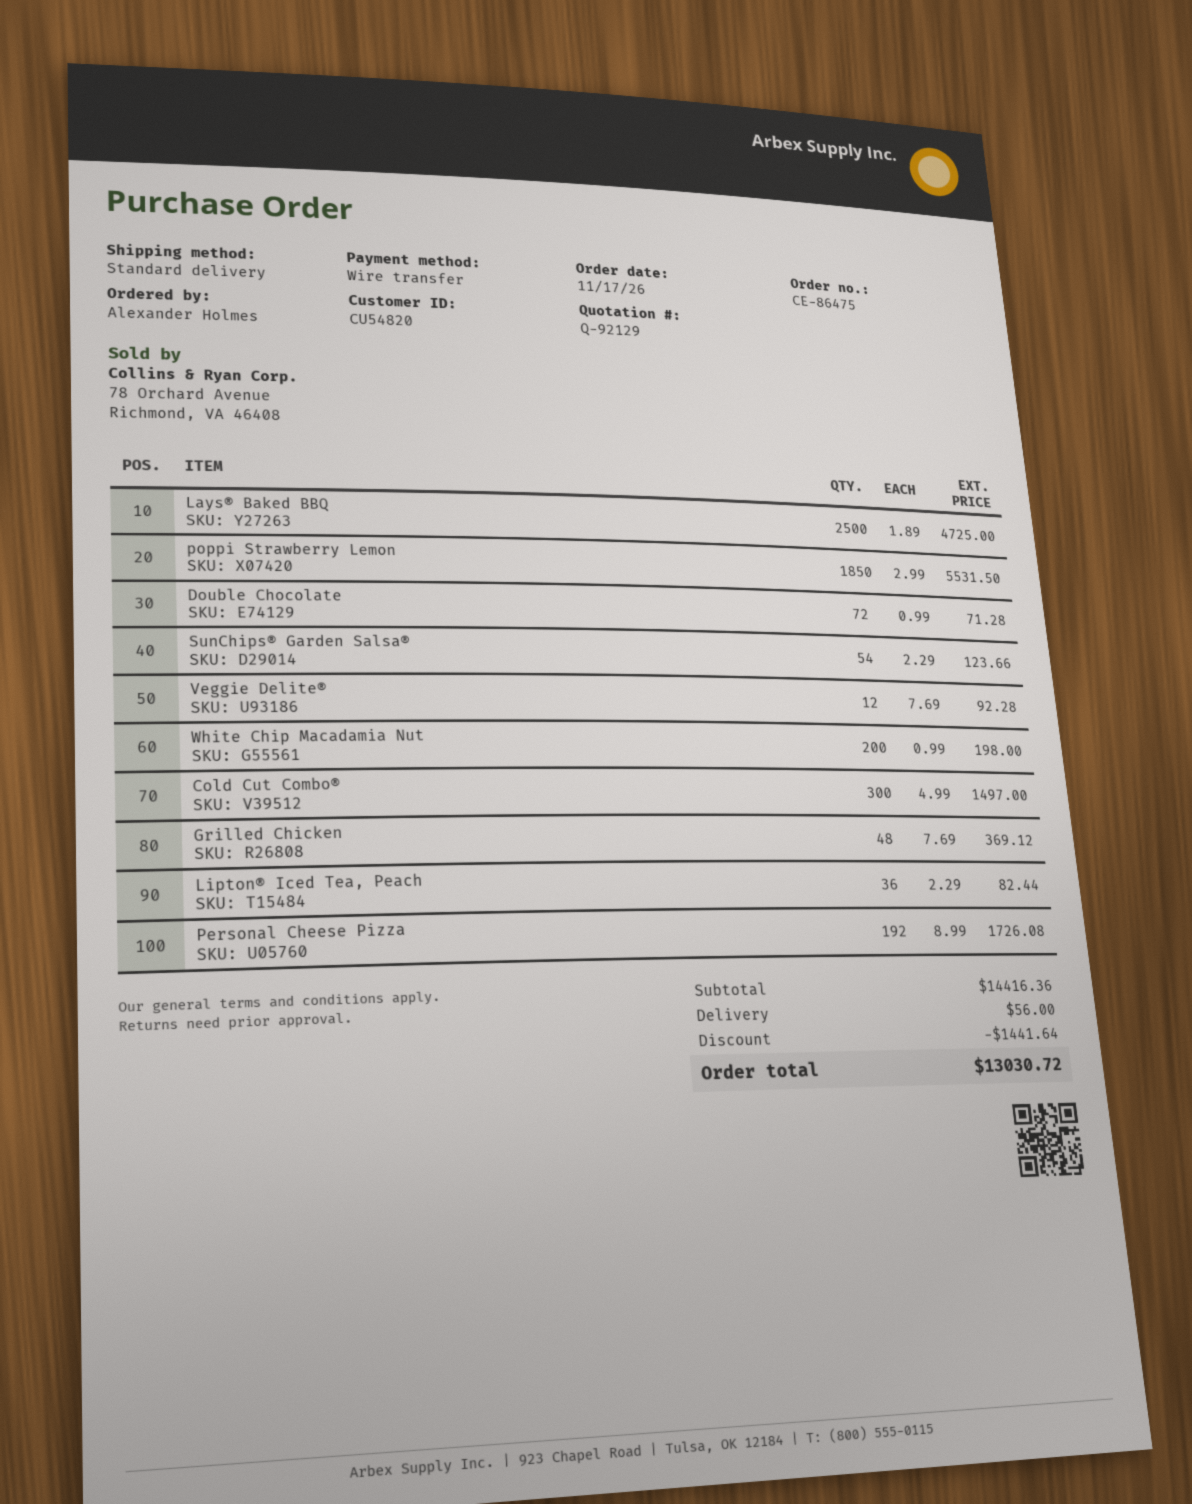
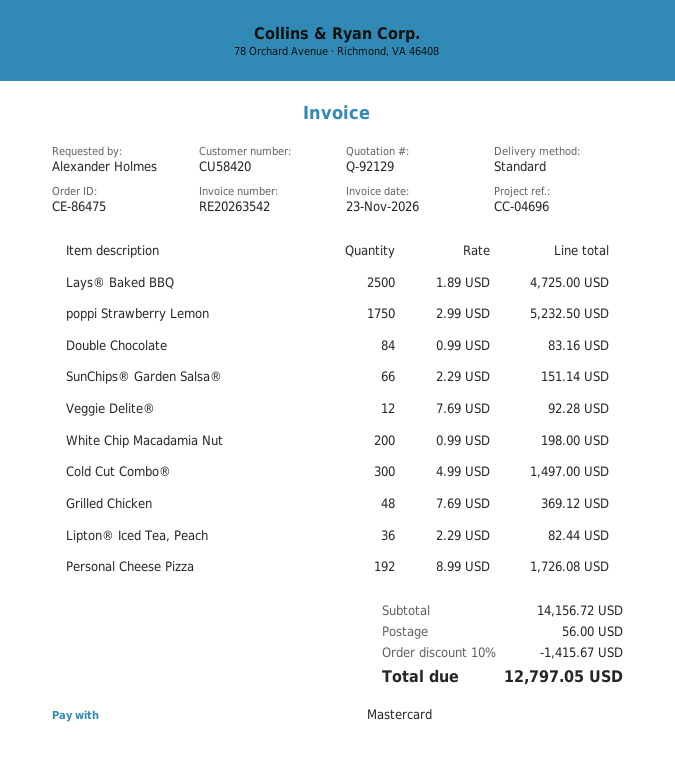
customer number: CU54820 -> CU58420
payment method: bank transfer -> Mastercard
poppi Strawberry Lemon: 1850 x 2.99 = 5531.50 -> 1750 x 2.99 = 5232.50
Double Chocolate: 72 x 0.99 = 71.28 -> 84 x 0.99 = 83.16
SunChips® Garden Salsa®: 54 x 2.29 = 123.66 -> 66 x 2.29 = 151.14
subtotal: 14416.36 -> 14156.72
discount: 1441.64 -> 1415.67
total: 13030.72 -> 12797.05

